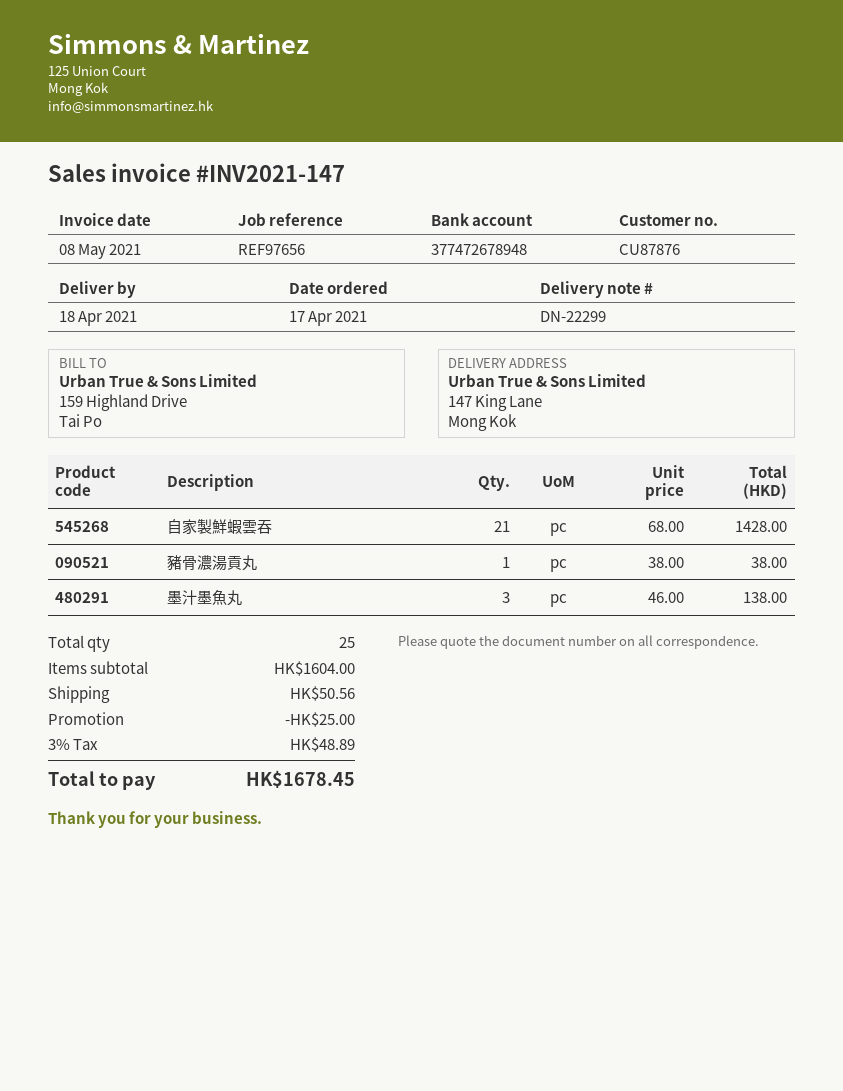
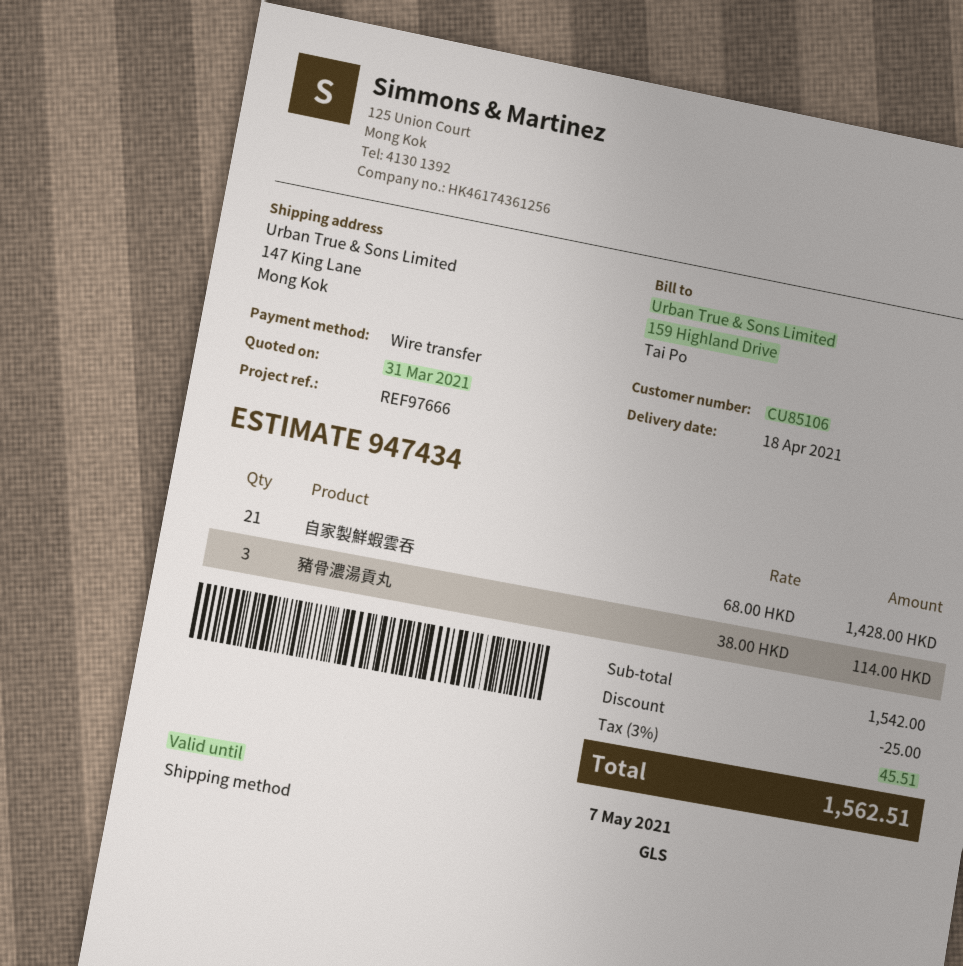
customer number: CU87876 -> CU85106
reference: REF97656 -> REF97666
豬骨濃湯貢丸: 1 x 38.00 = 38.00 -> 3 x 38.00 = 114.00
墨汁墨魚丸: 3 x 46.00 = 138.00 -> none
subtotal: 1604.00 -> 1542.00
shipping: 50.56 -> none
tax: 3% = 48.89 -> 3% = 45.51
total: 1678.45 -> 1562.51

